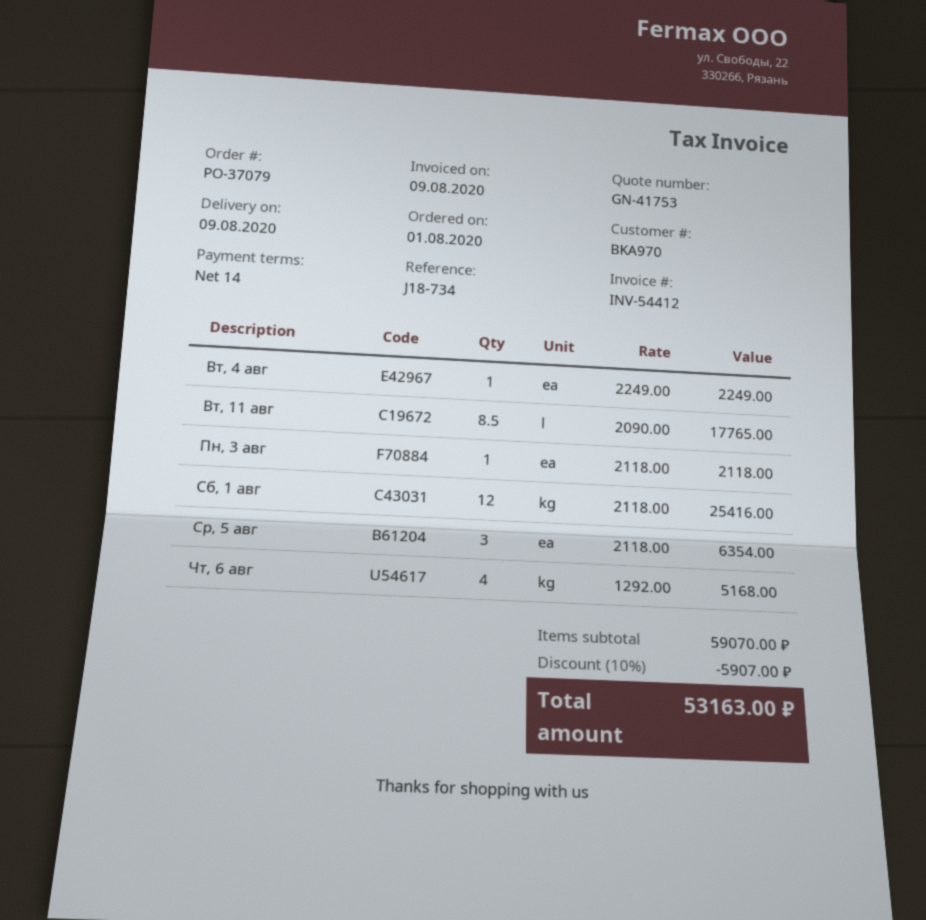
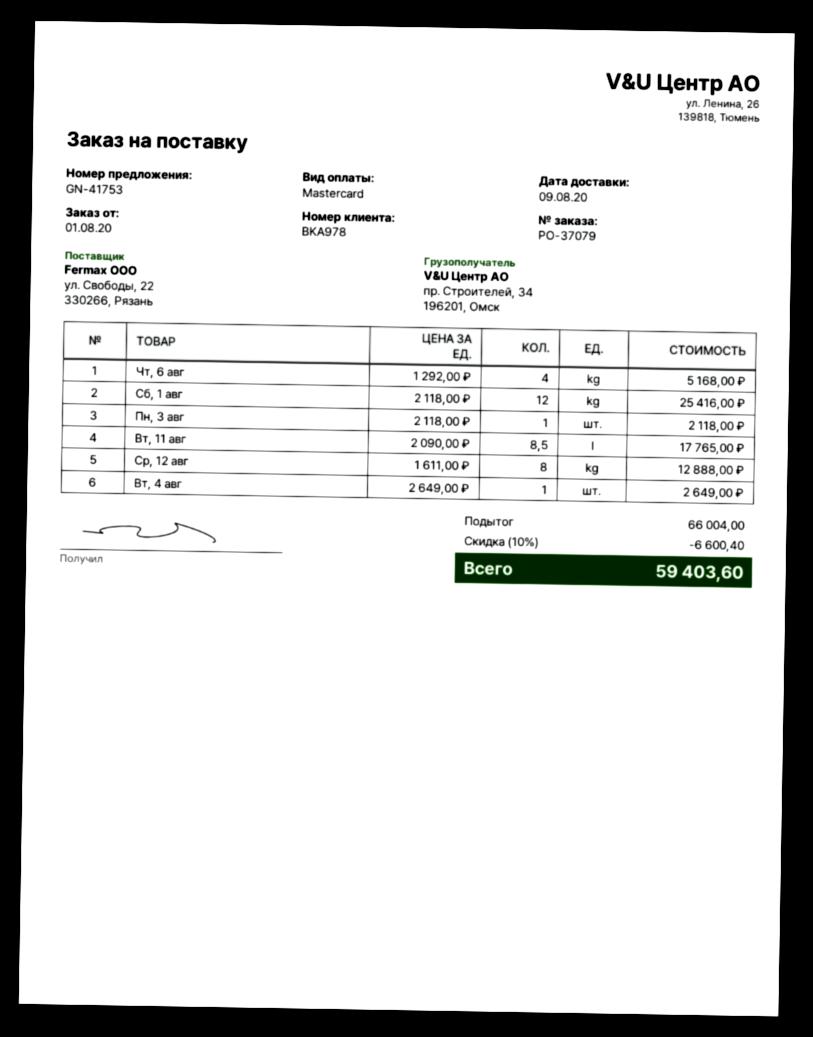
customer number: BKA970 -> BKA978
Вт, 4 авг: 1 x 2249.00 = 2249.00 -> 1 x 2649.00 = 2649.00
Ср, 5 авг: 3 x 2118.00 = 6354.00 -> none
Ср, 12 авг: none -> 8 x 1611.00 = 12888.00
subtotal: 59070.00 -> 66004.00
discount: 10% = 5907.00 -> 10% = 6600.40
total: 53163.00 -> 59403.60

